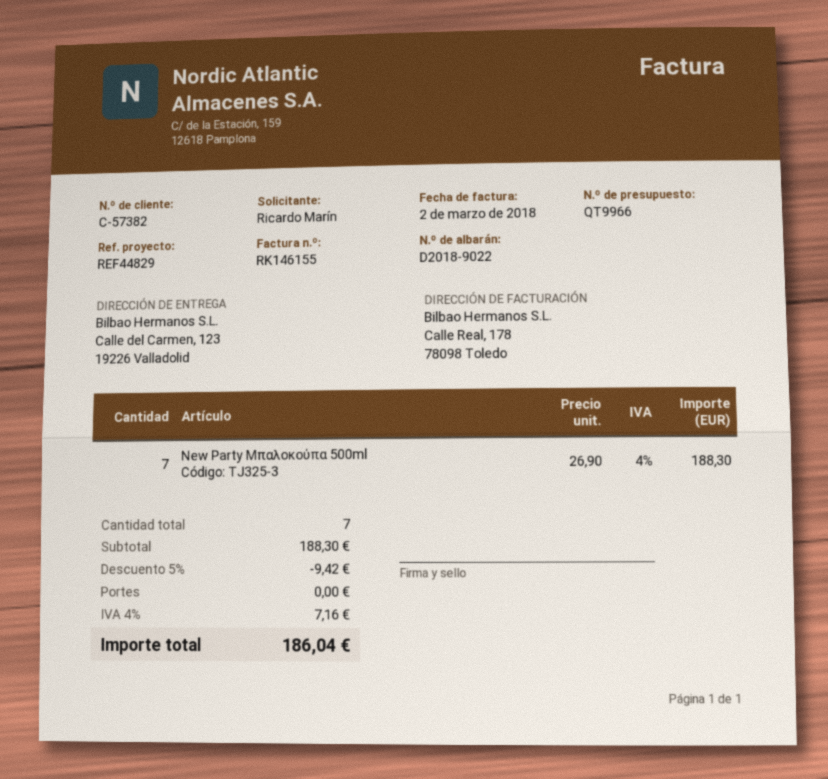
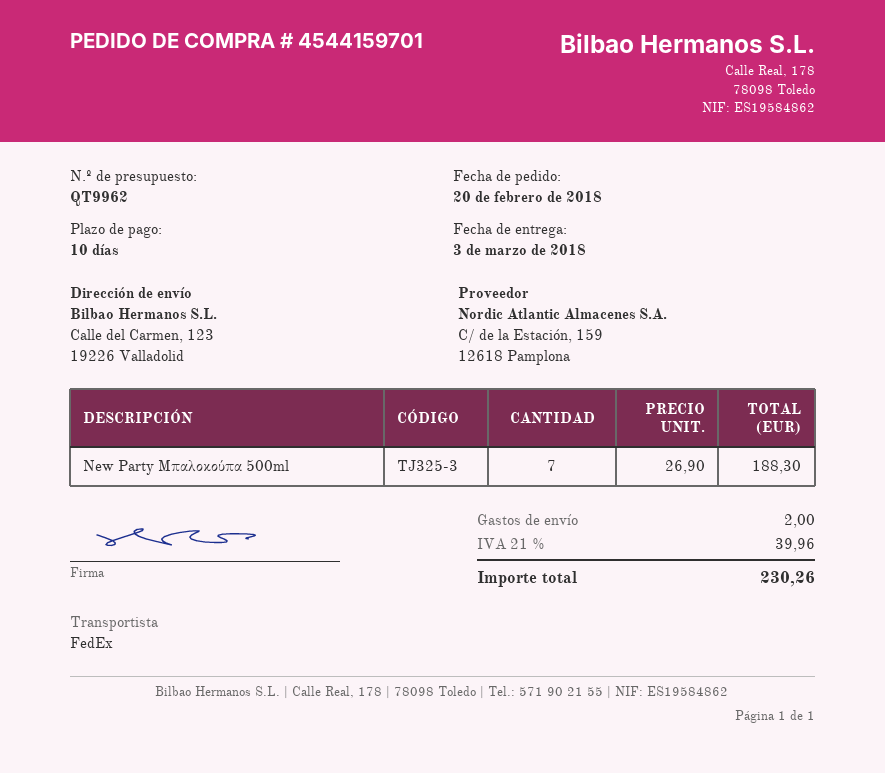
quote number: QT9966 -> QT9962
discount: 5% = 9.42 -> none
shipping: 0.00 -> 2.00
tax: 4% = 7.16 -> 21% = 39.96
total: 186.04 -> 230.26

